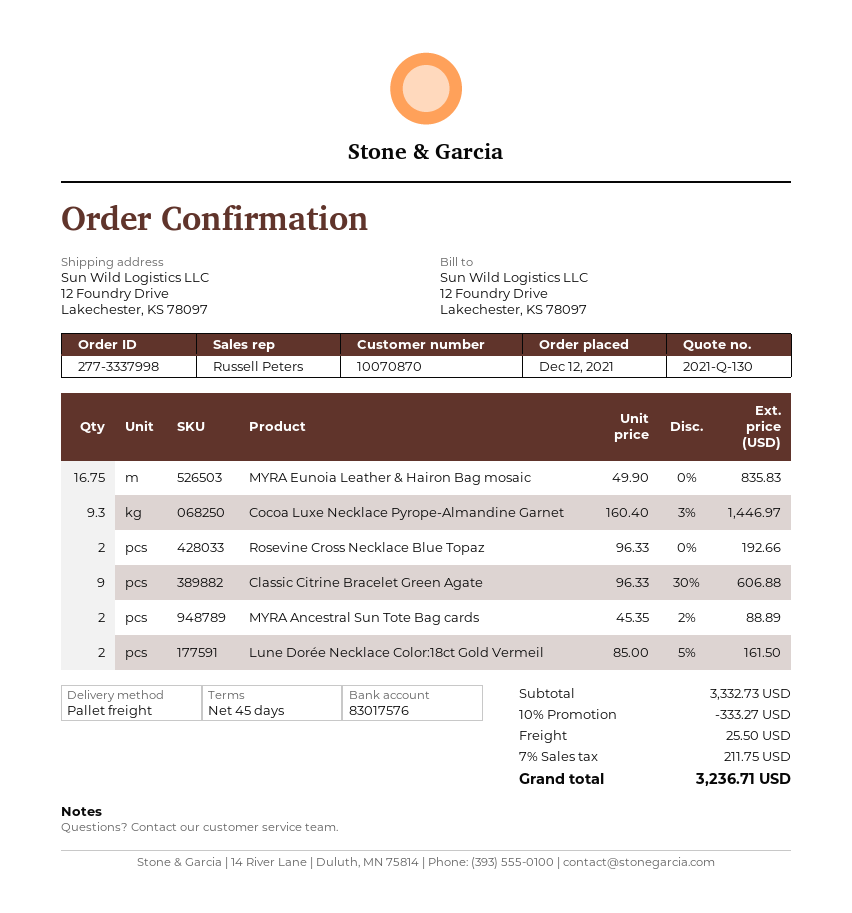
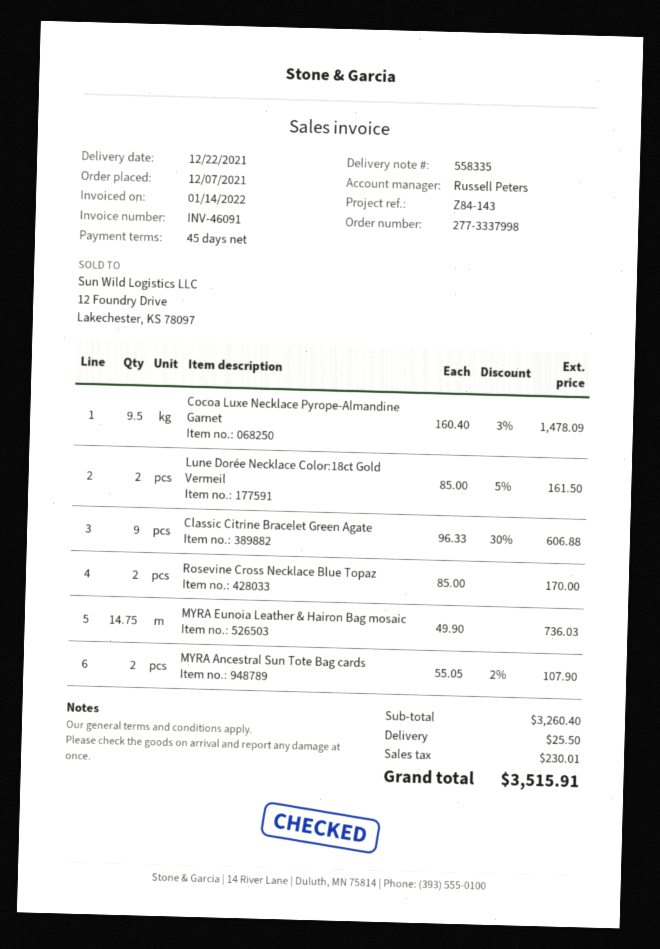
order date: 2021-12-12 -> 2021-12-07
MYRA Eunoia Leather & Hairon Bag mosaic: 16.75 x 49.90 = 835.83 -> 14.75 x 49.90 = 736.03
Cocoa Luxe Necklace Pyrope-Almandine Garnet: 9.3 x 160.40 - 3% = 1446.97 -> 9.5 x 160.40 - 3% = 1478.09
Rosevine Cross Necklace Blue Topaz: 2 x 96.33 = 192.66 -> 2 x 85.00 = 170.00
MYRA Ancestral Sun Tote Bag cards: 2 x 45.35 - 2% = 88.89 -> 2 x 55.05 - 2% = 107.90
subtotal: 3332.73 -> 3260.40
discount: 10% = 333.27 -> none
tax: 211.75 -> 230.01
total: 3236.71 -> 3515.91

